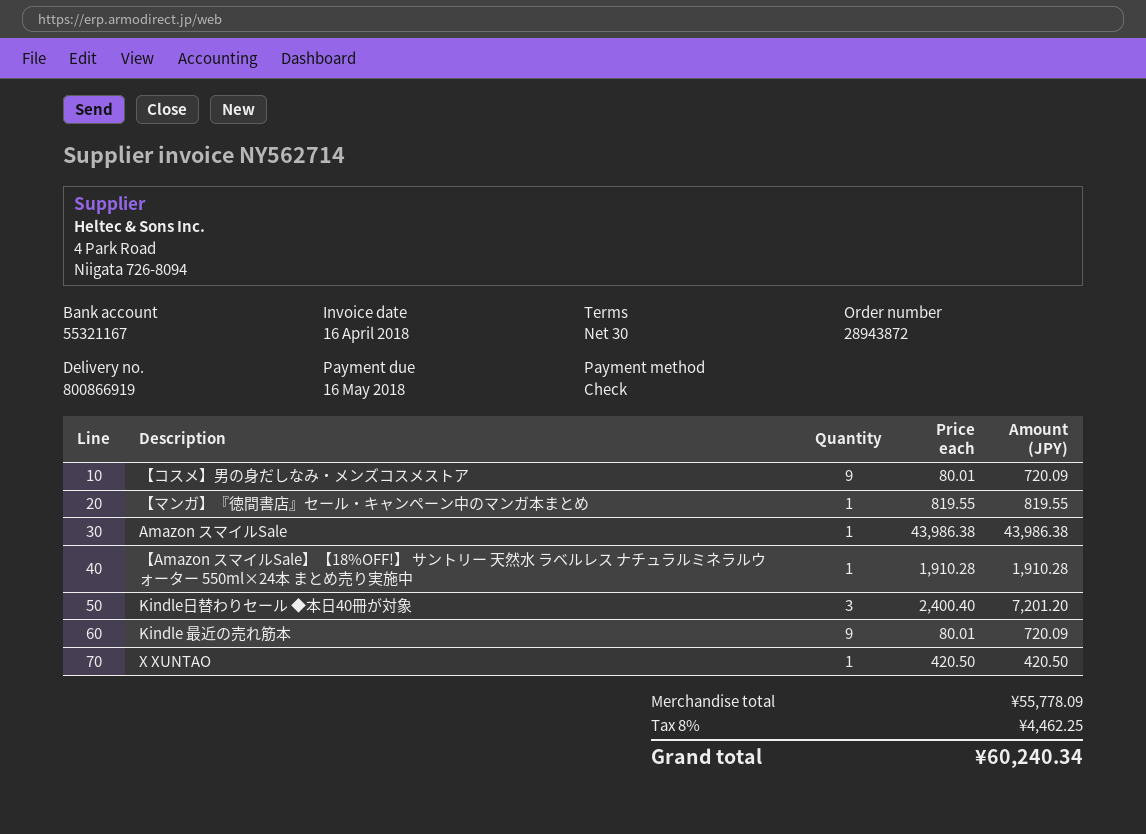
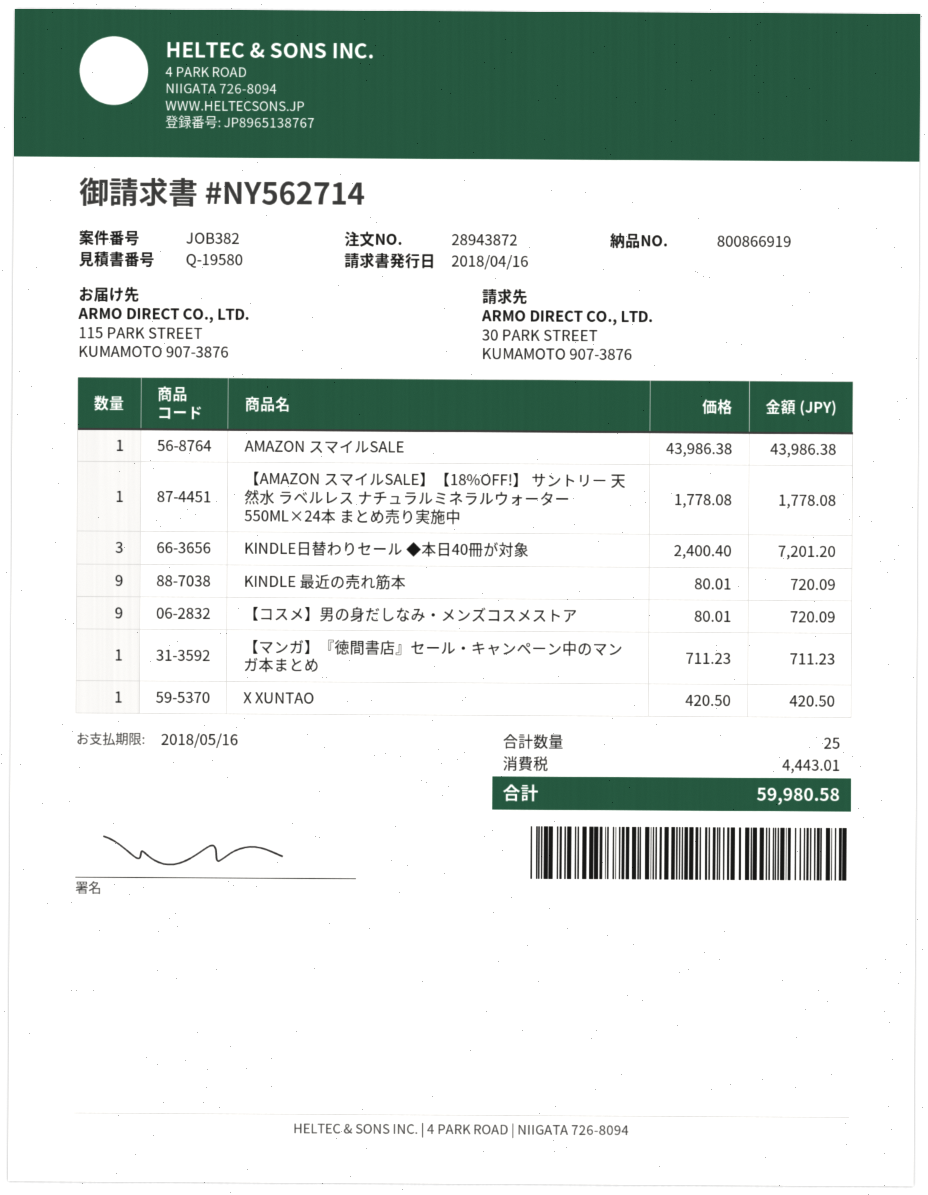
【マンガ】『徳間書店』セール・キャンペーン中のマンガ本まとめ: 1 x 819.55 = 819.55 -> 1 x 711.23 = 711.23
【Amazon スマイルSale】【18%OFF!】 サントリー 天然水 ラベルレス ナチュラルミネラルウォーター 550ml×24本 まとめ売り実施中: 1 x 1910.28 = 1910.28 -> 1 x 1778.08 = 1778.08
tax: 4462.25 -> 4443.01
total: 60240.34 -> 59980.58

